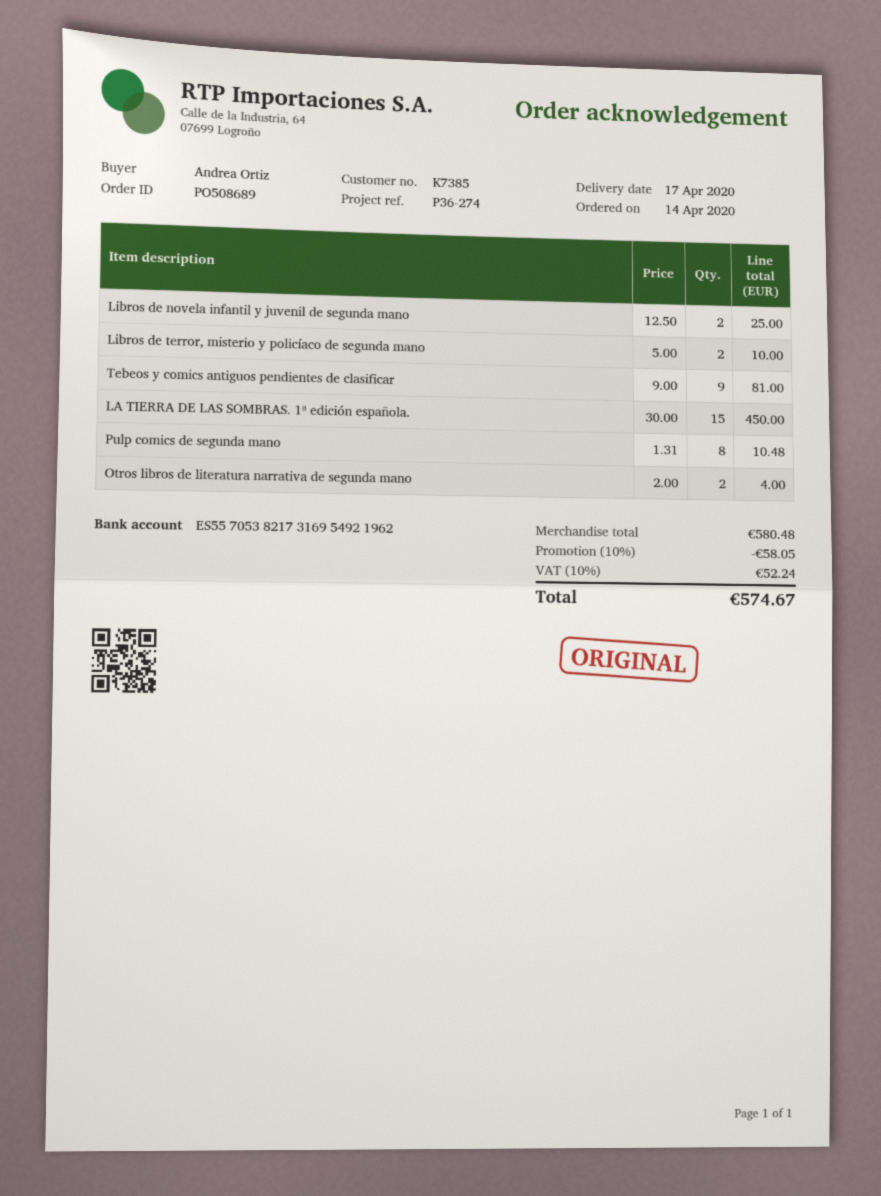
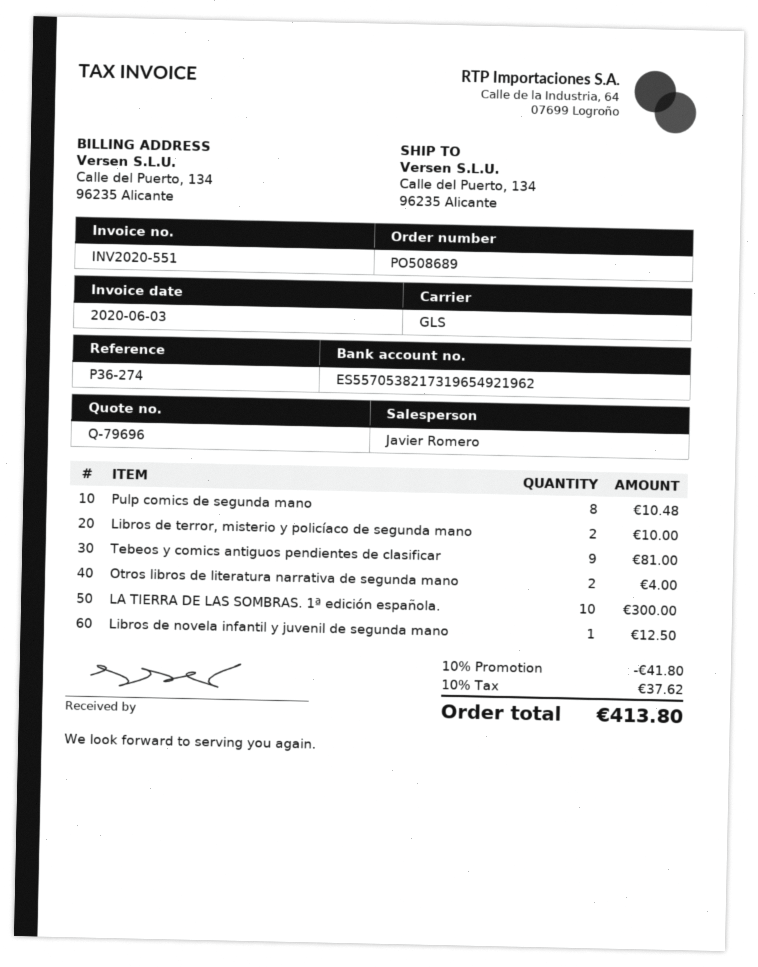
bank account: ES5570538217316954921962 -> ES5570538217319654921962
Libros de novela infantil y juvenil de segunda mano: 2 for 25.00 -> 1 for 12.50
LA TIERRA DE LAS SOMBRAS. 1ª edición española.: 15 for 450.00 -> 10 for 300.00
discount: 10% = 58.05 -> 10% = 41.80
tax: 10% = 52.24 -> 10% = 37.62
total: 574.67 -> 413.80

